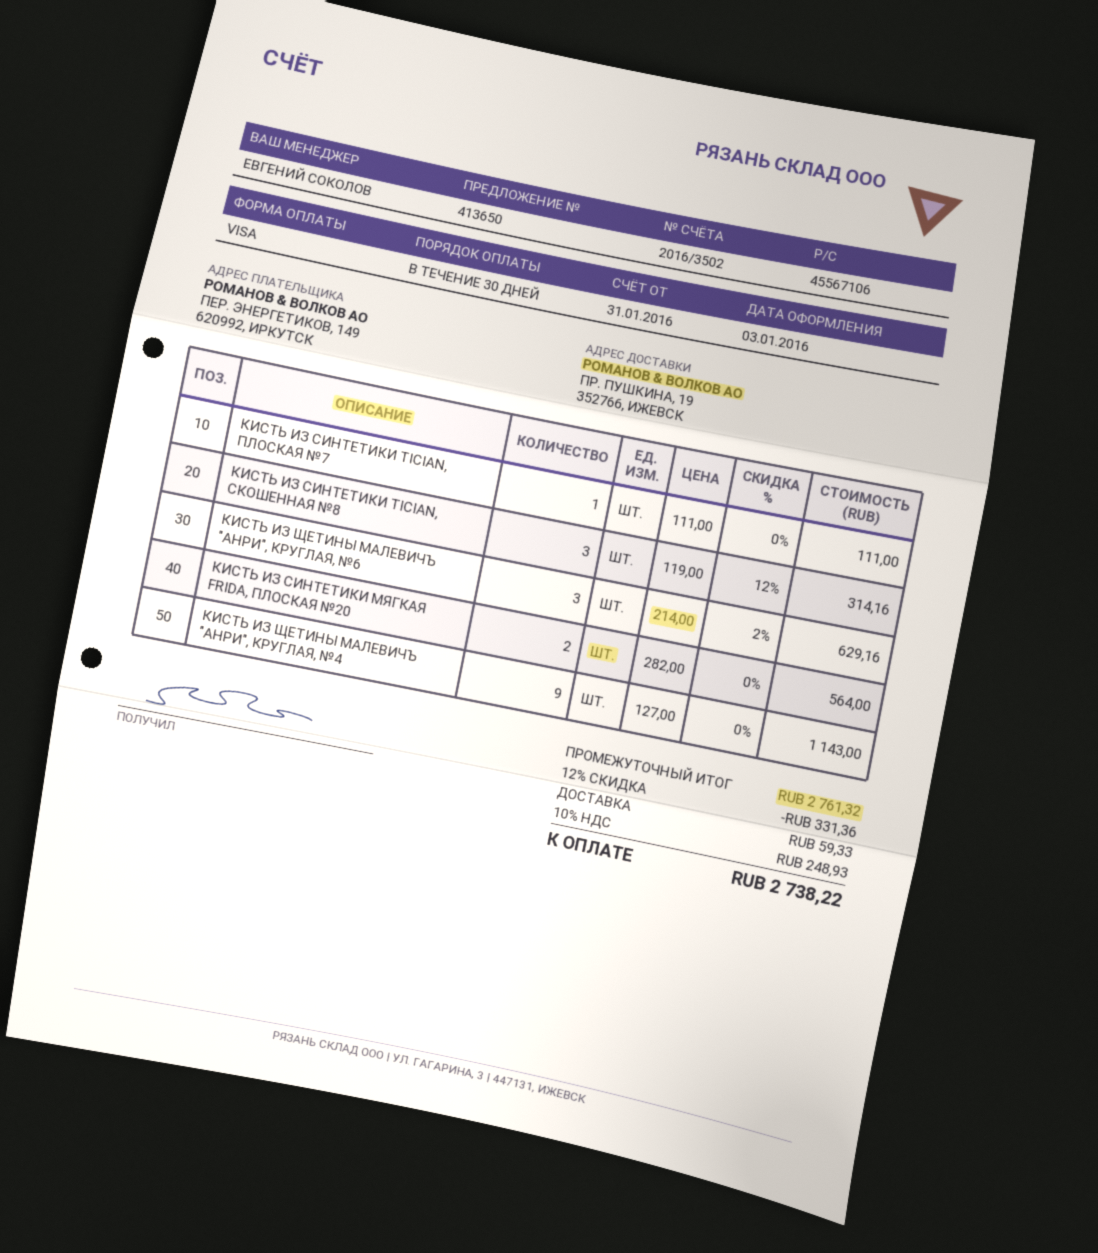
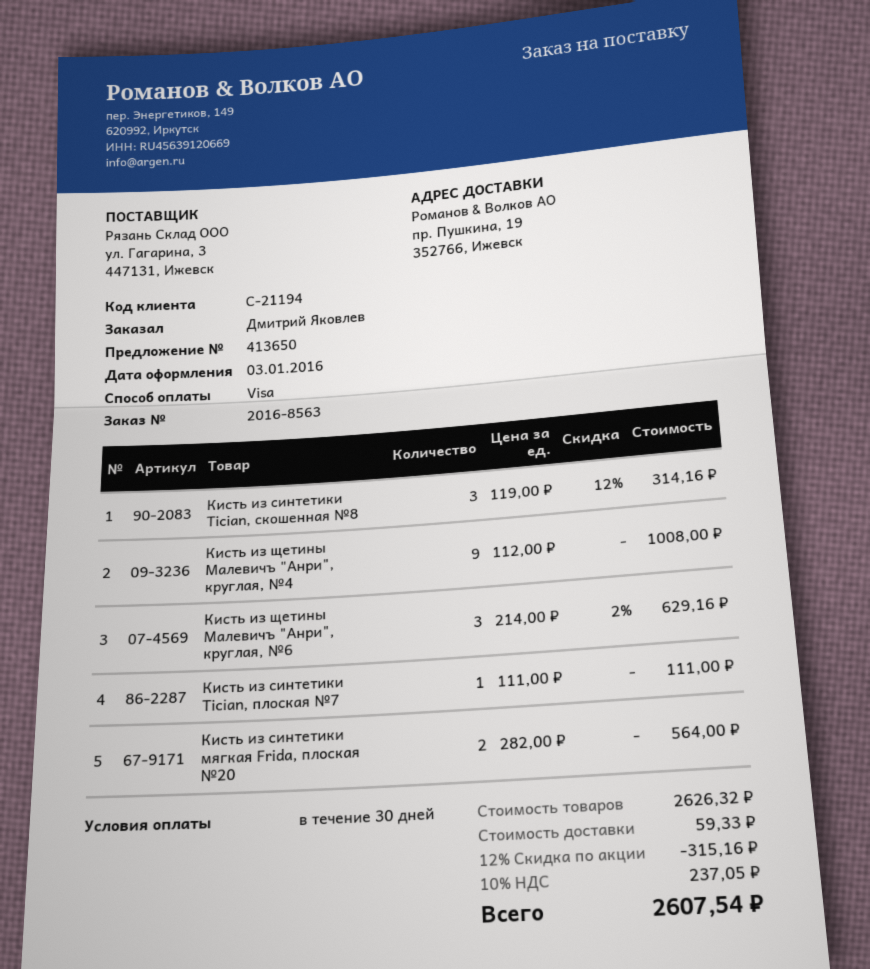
КИСТЬ ИЗ ЩЕТИНЫ МАЛЕВИЧЪ "АНРИ", КРУГЛАЯ, №4: 9 x 127.00 = 1143.00 -> 9 x 112.00 = 1008.00
subtotal: 2761.32 -> 2626.32
discount: 12% = 331.36 -> 12% = 315.16
tax: 10% = 248.93 -> 10% = 237.05
total: 2738.22 -> 2607.54

